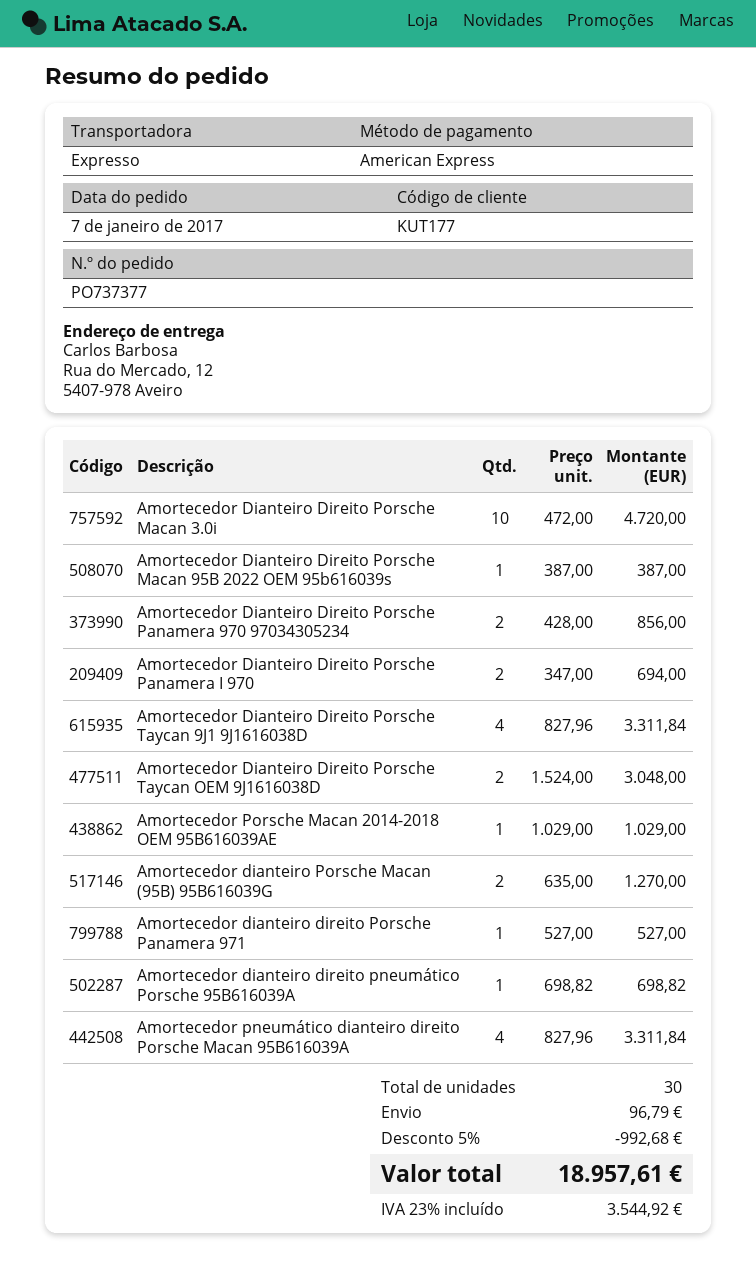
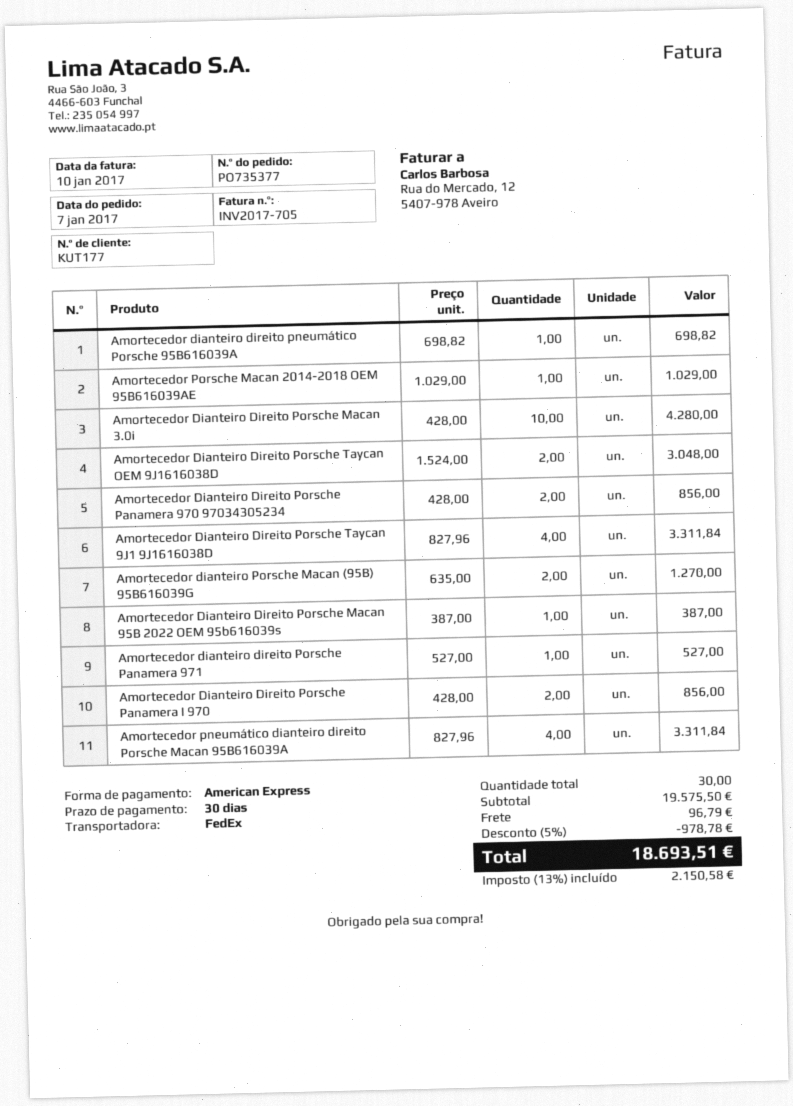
order number: PO737377 -> PO735377
shipping method: express -> FedEx
Amortecedor Dianteiro Direito Porsche Macan 3.0i: 10 x 472.00 = 4720.00 -> 10 x 428.00 = 4280.00
Amortecedor Dianteiro Direito Porsche Panamera I 970: 2 x 347.00 = 694.00 -> 2 x 428.00 = 856.00
discount: 5% = 992.68 -> 5% = 978.78
tax: 23% = 3544.92 -> 13% = 2150.58
total: 18957.61 -> 18693.51

